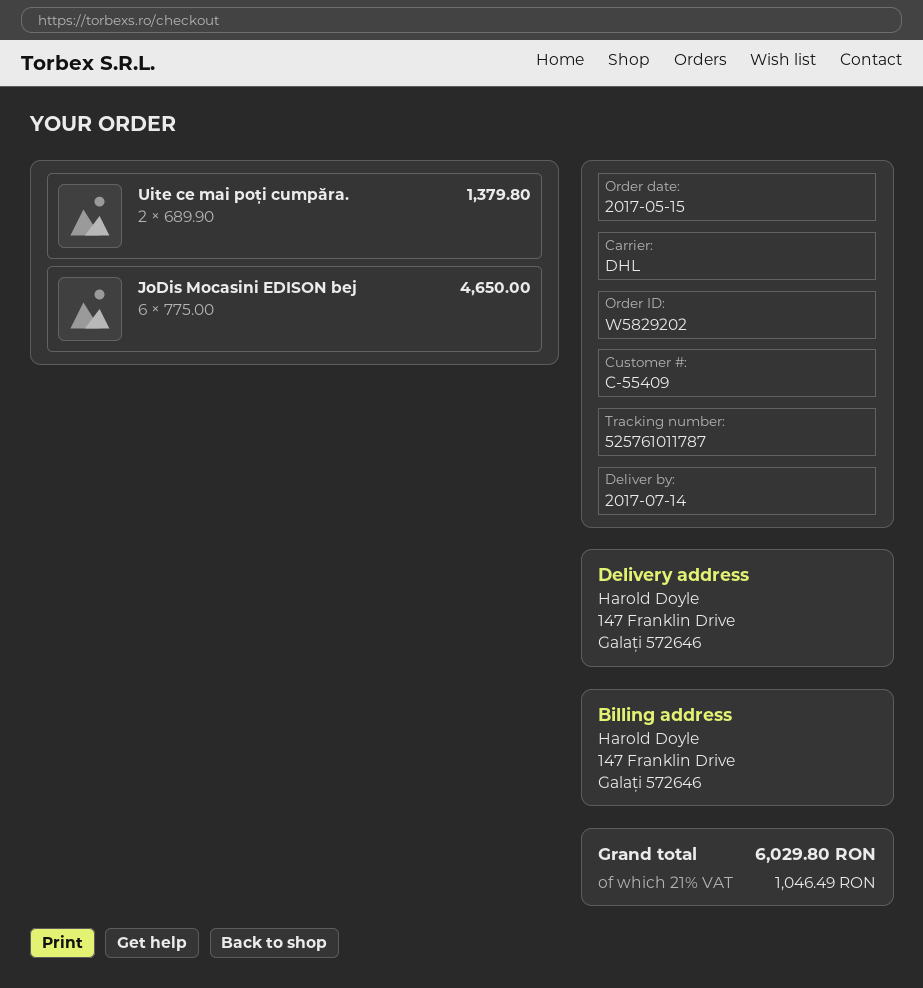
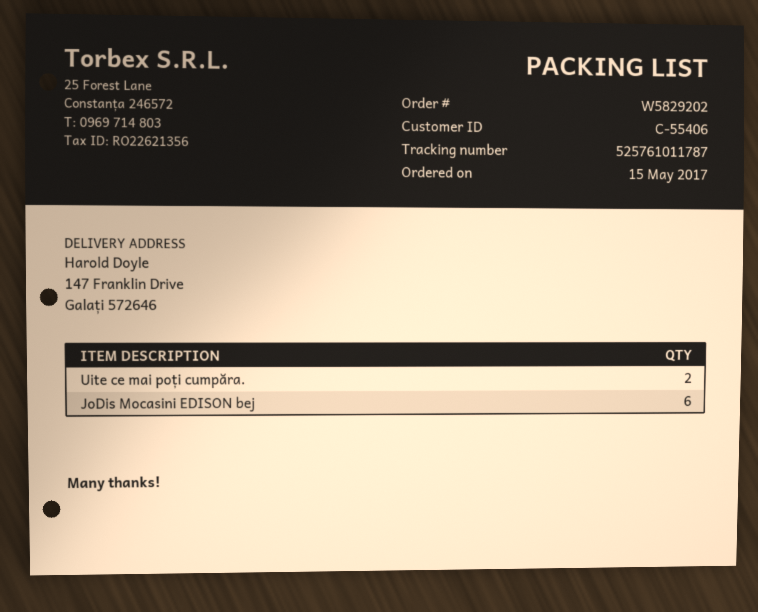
customer number: C-55409 -> C-55406

